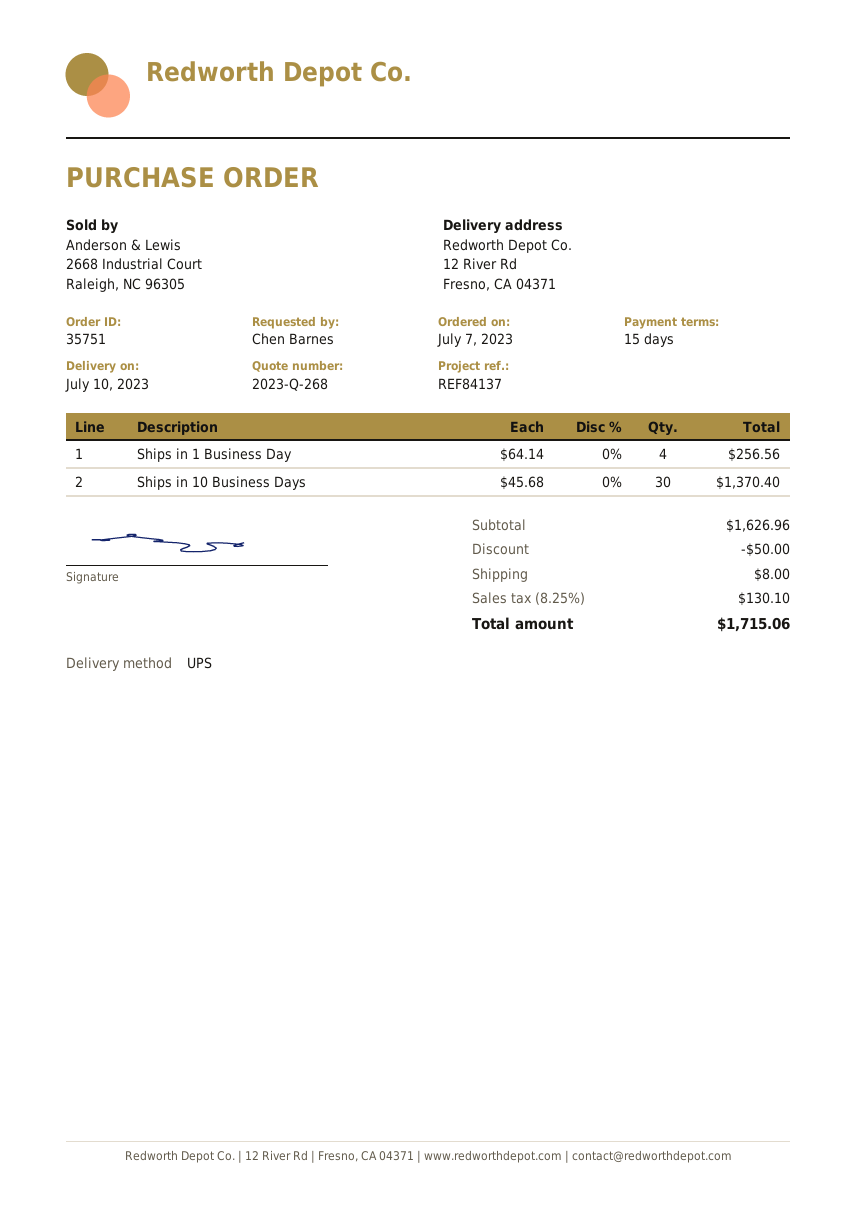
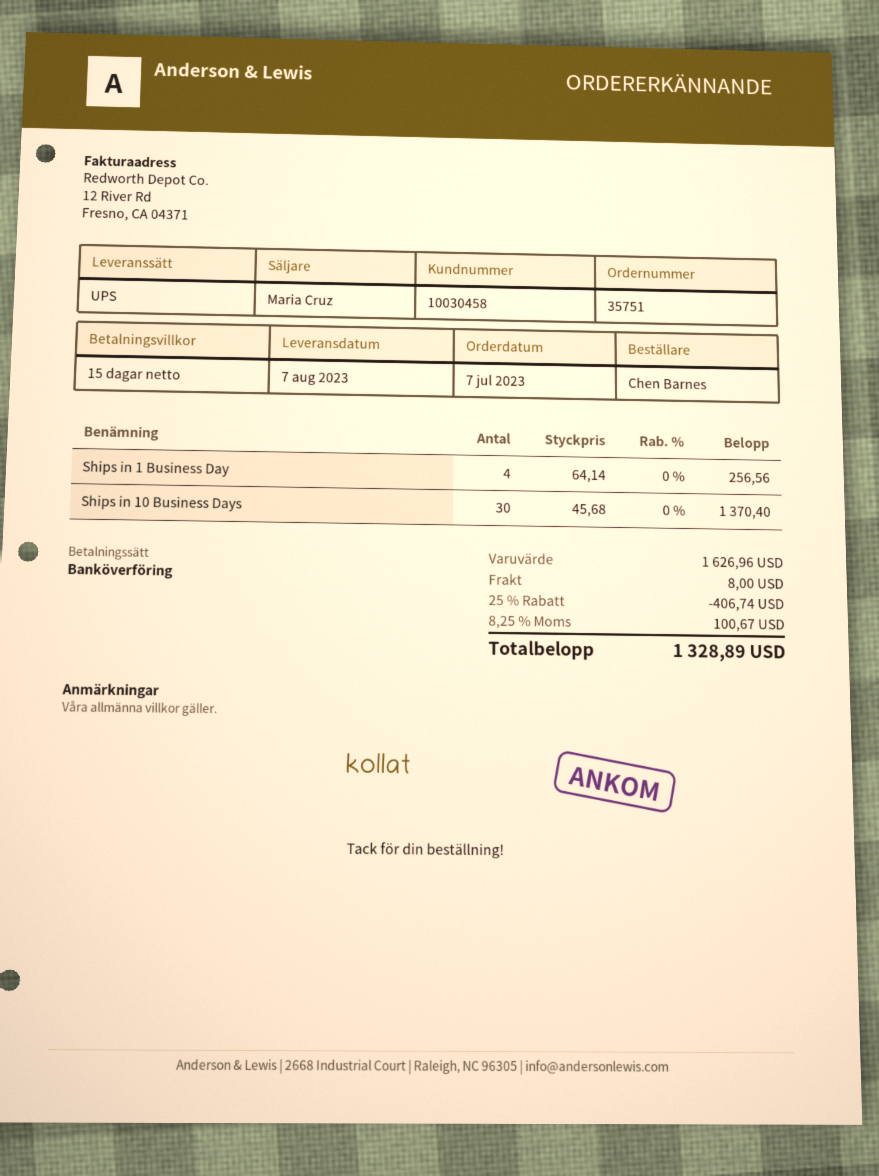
delivery date: 2023-07-10 -> 2023-08-07
discount: 50.00 -> 406.74
tax: 8.25% = 130.10 -> 8.25% = 100.67
total: 1715.06 -> 1328.89

